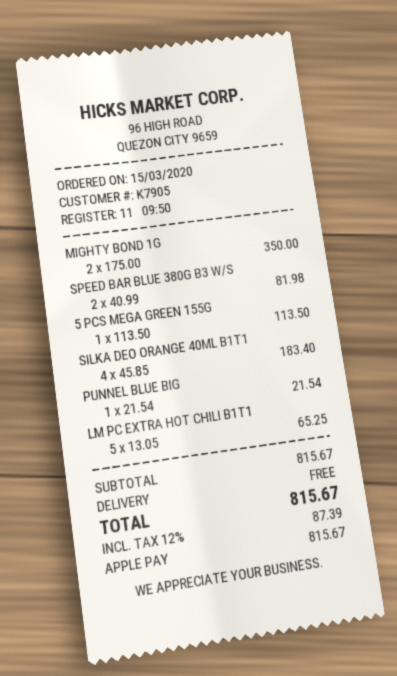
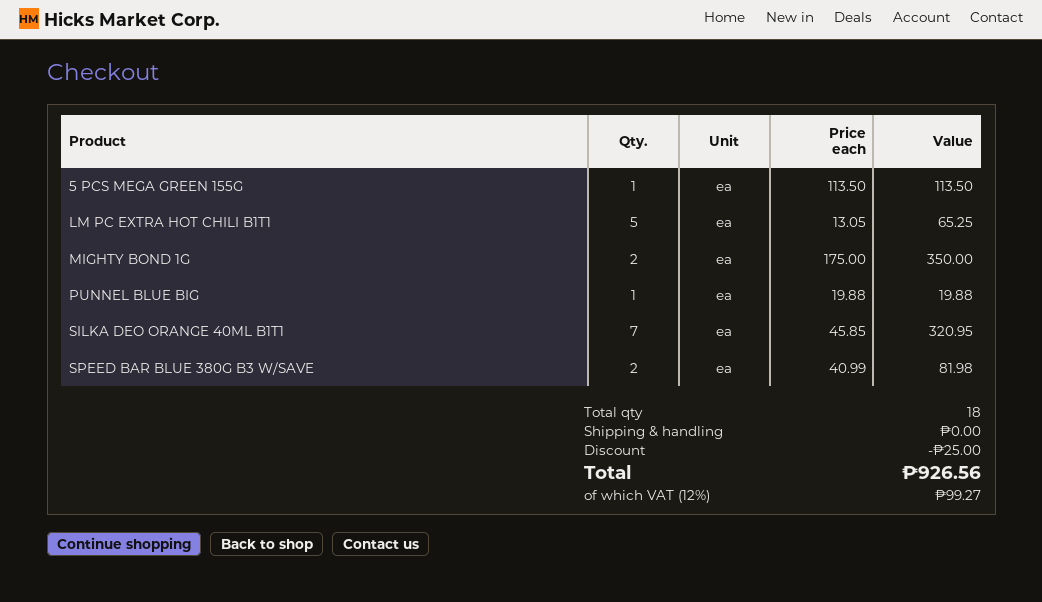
SILKA DEO ORANGE 40ML B1T1: 4 x 45.85 = 183.40 -> 7 x 45.85 = 320.95
PUNNEL BLUE BIG: 1 x 21.54 = 21.54 -> 1 x 19.88 = 19.88
discount: none -> 25.00
tax: 12% = 87.39 -> 12% = 99.27
total: 815.67 -> 926.56

